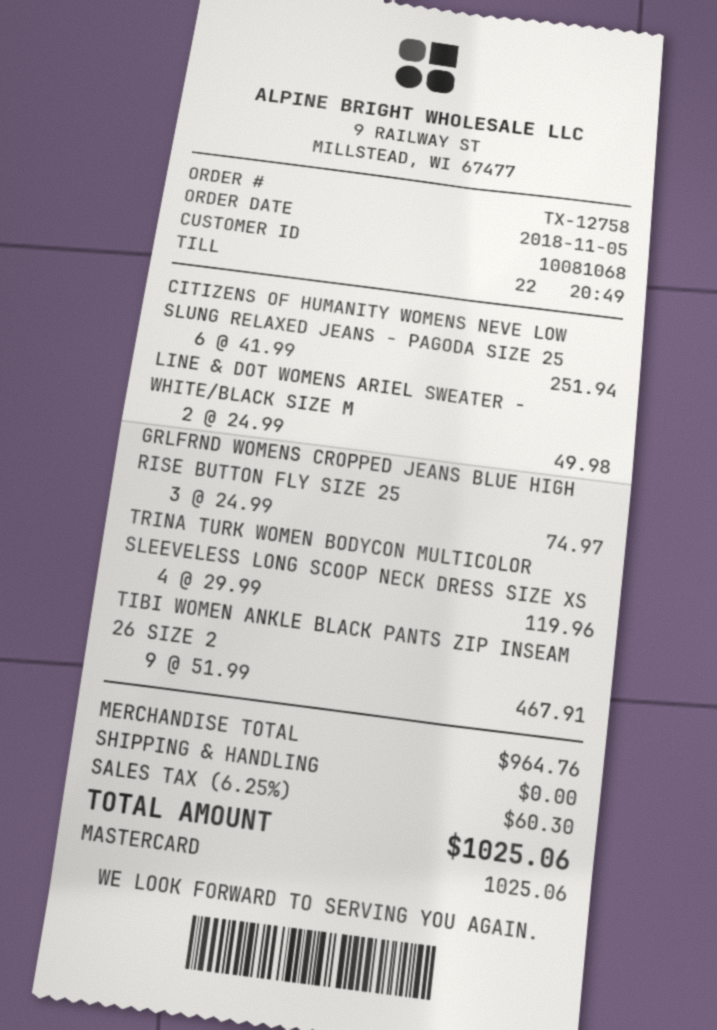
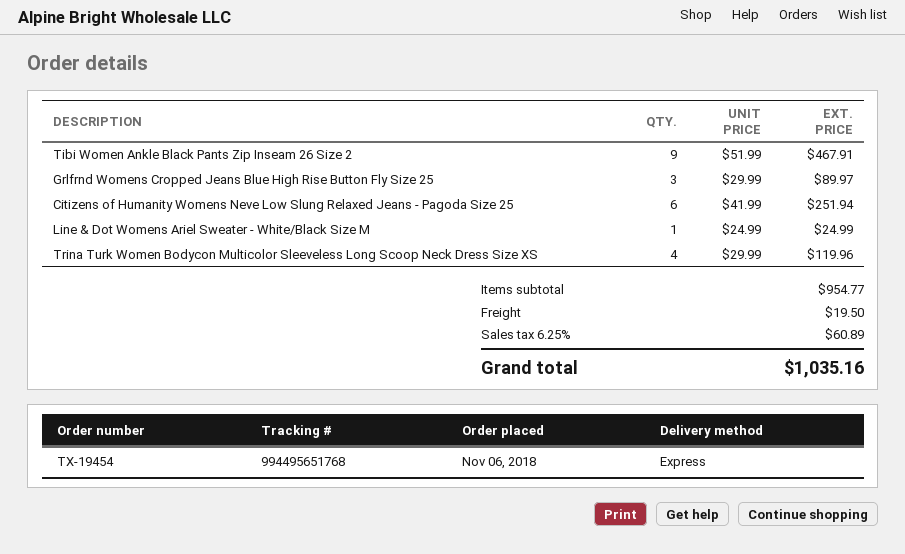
order number: TX-12758 -> TX-19454
order date: 2018-11-05 -> 2018-11-06
LINE & DOT WOMENS ARIEL SWEATER - WHITE/BLACK SIZE M: 2 x 24.99 = 49.98 -> 1 x 24.99 = 24.99
GRLFRND WOMENS CROPPED JEANS BLUE HIGH RISE BUTTON FLY SIZE 25: 3 x 24.99 = 74.97 -> 3 x 29.99 = 89.97
subtotal: 964.76 -> 954.77
shipping: 0.00 -> 19.50
tax: 6.25% = 60.30 -> 6.25% = 60.89
total: 1025.06 -> 1035.16

